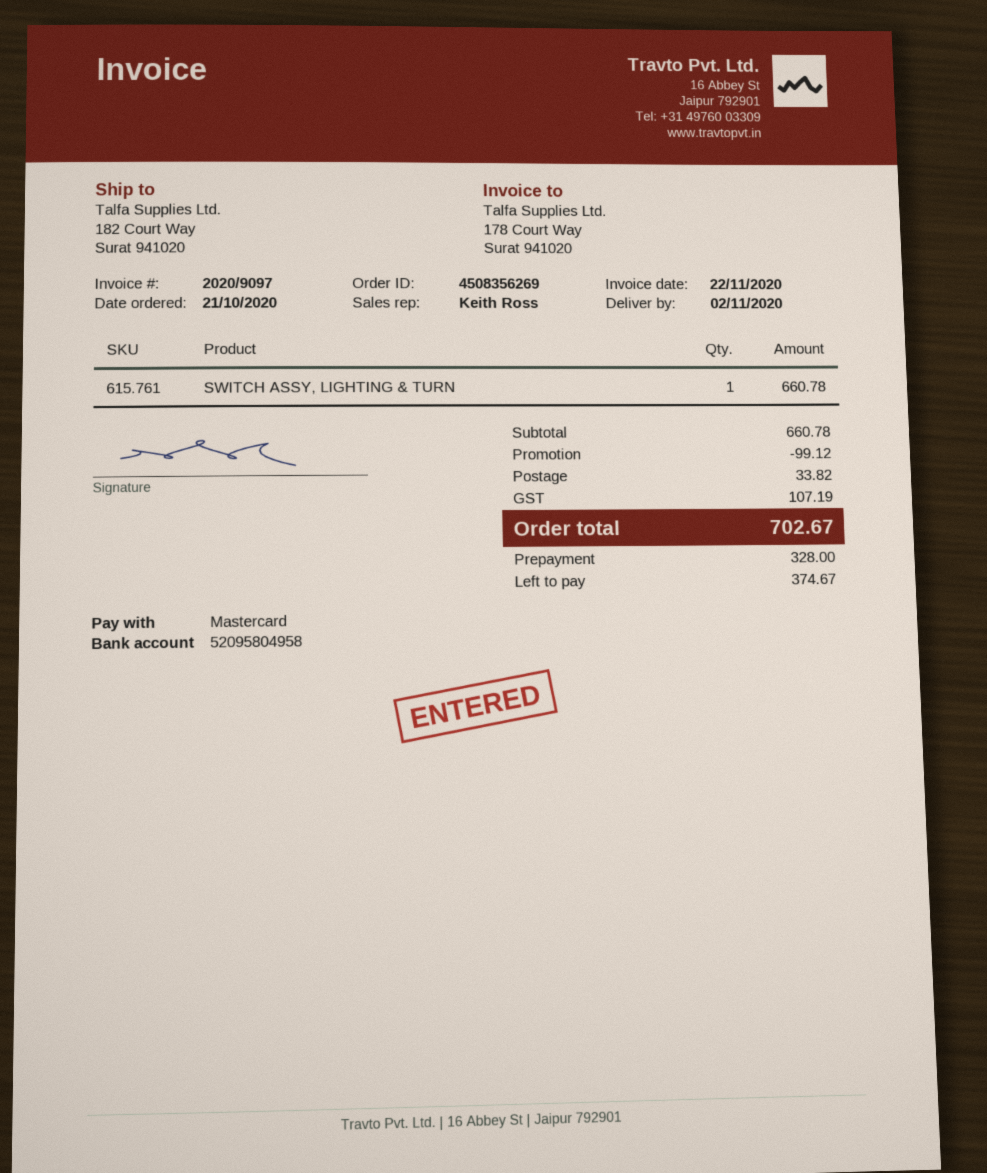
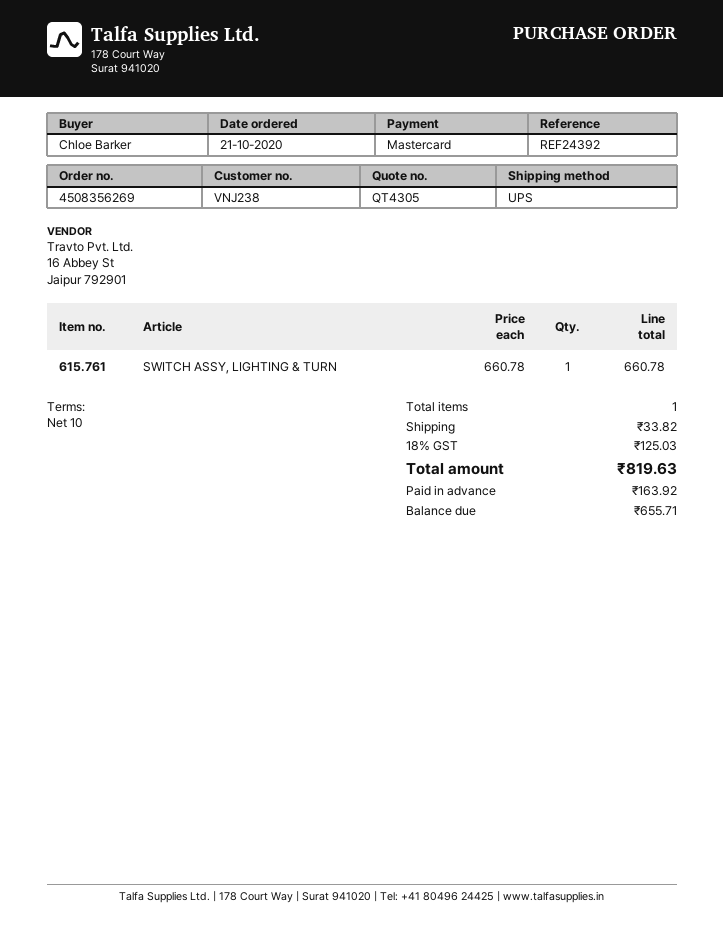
discount: 99.12 -> none
tax: 107.19 -> 125.03
total: 702.67 -> 819.63
deposit: 328.00 -> 163.92
balance: 374.67 -> 655.71

